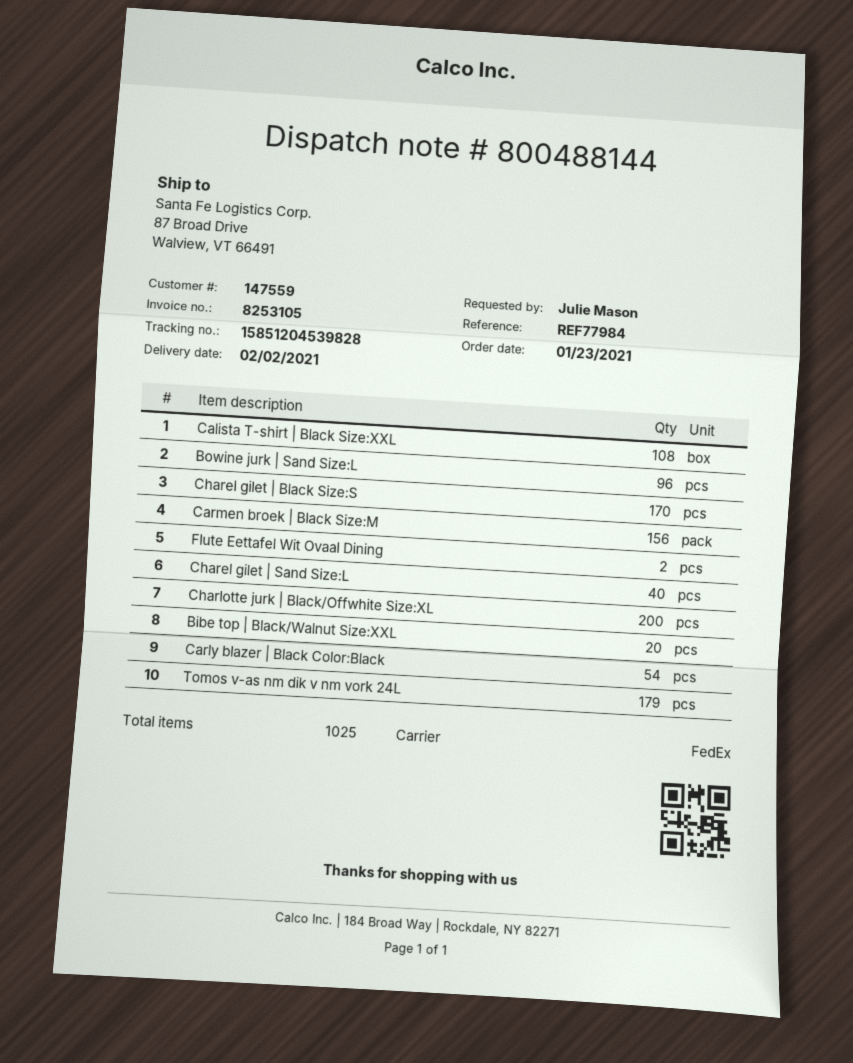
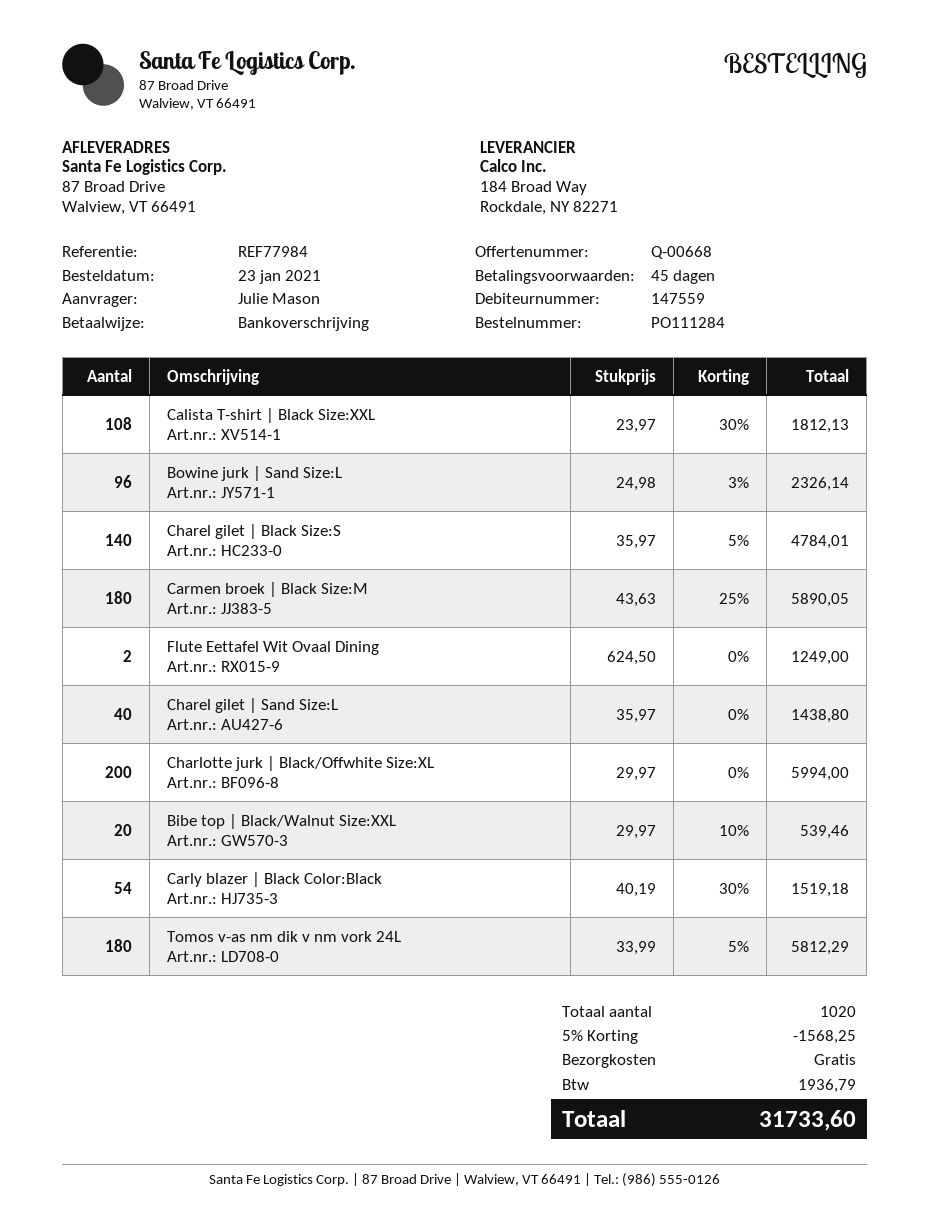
Charel gilet | Black Size:S: 170 -> 140
Carmen broek | Black Size:M: 156 -> 180
Tomos v-as nm dik v nm vork 24L: 179 -> 180
total quantity: 1025 -> 1020

